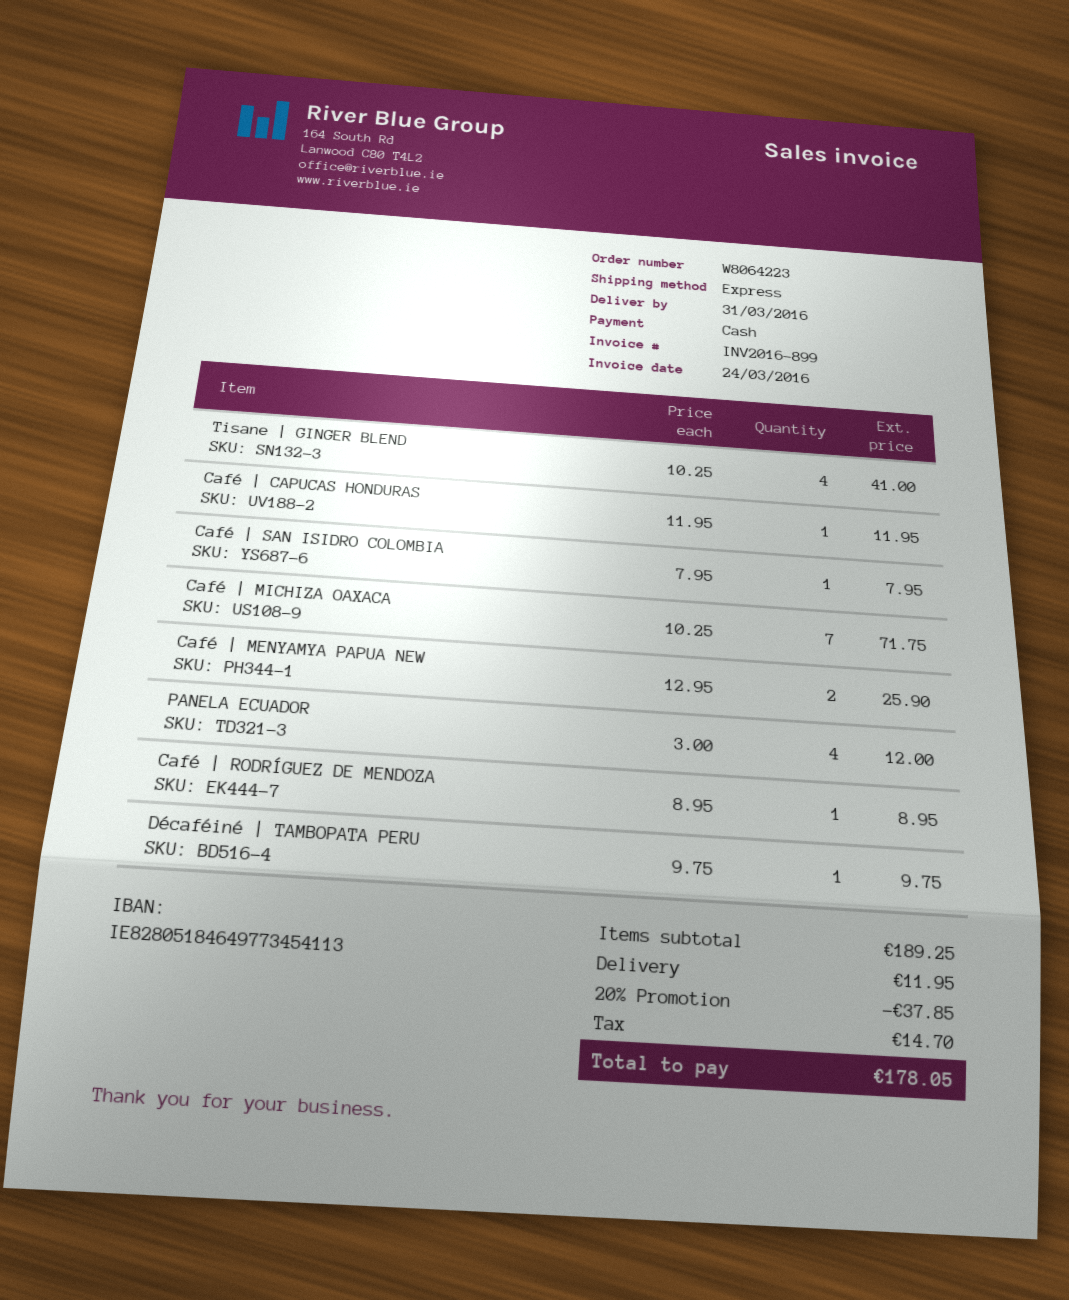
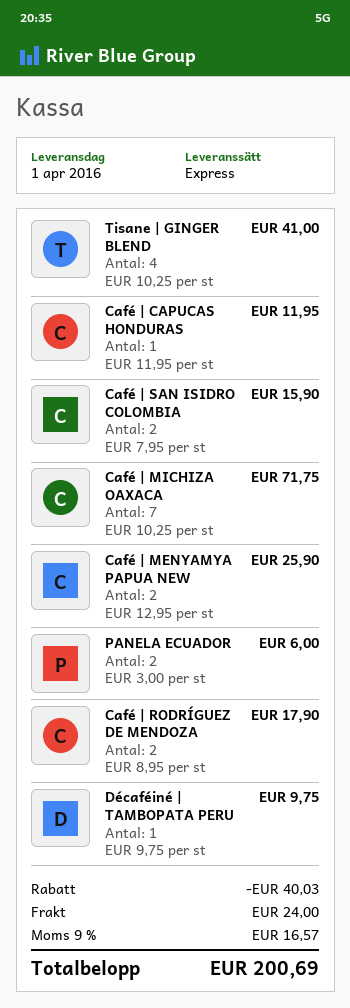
delivery date: 2016-03-31 -> 2016-04-01
Café | SAN ISIDRO COLOMBIA: 1 x 7.95 = 7.95 -> 2 x 7.95 = 15.90
PANELA ECUADOR: 4 x 3.00 = 12.00 -> 2 x 3.00 = 6.00
Café | RODRÍGUEZ DE MENDOZA: 1 x 8.95 = 8.95 -> 2 x 8.95 = 17.90
discount: 37.85 -> 40.03
shipping: 11.95 -> 24.00
tax: 14.70 -> 16.57
total: 178.05 -> 200.69

